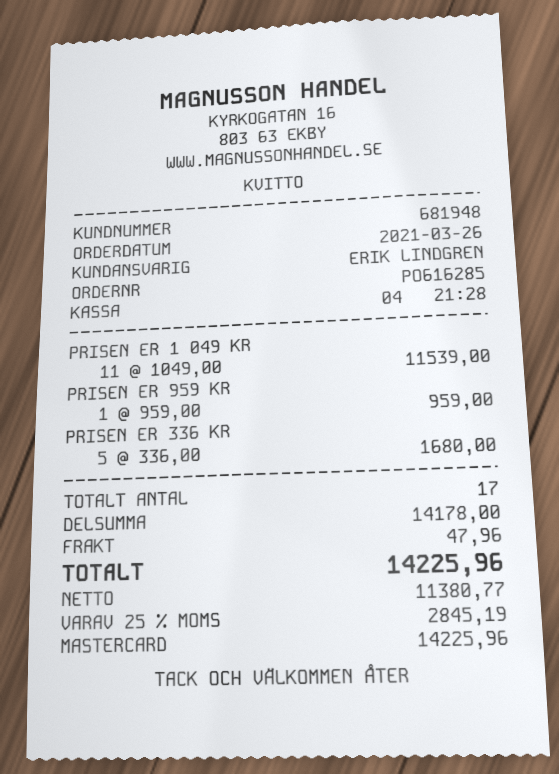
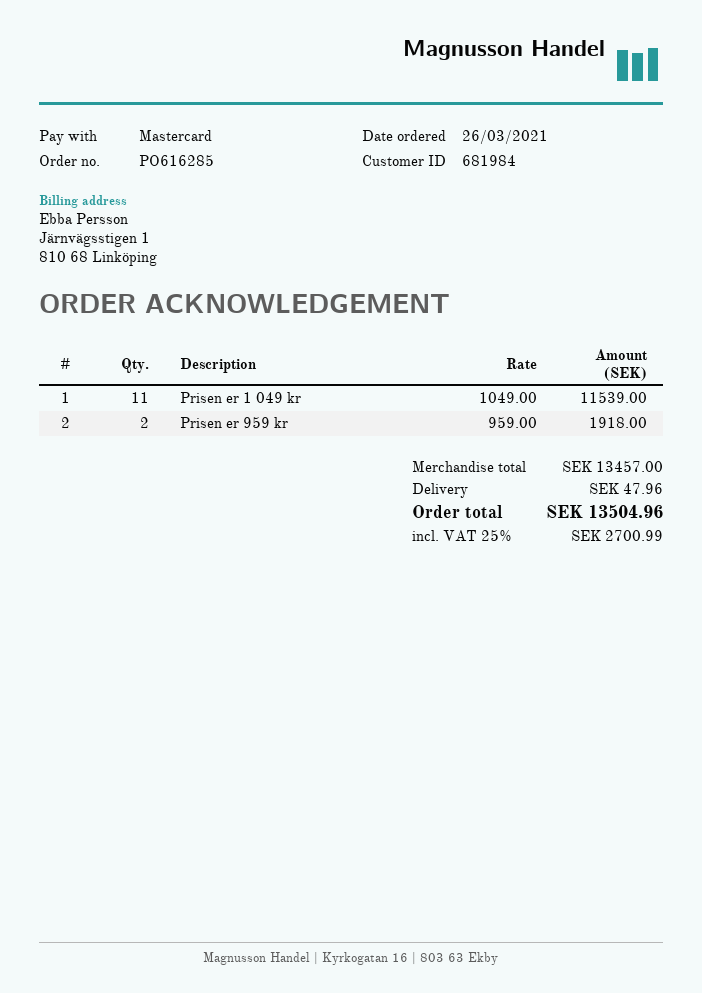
customer number: 681948 -> 681984
PRISEN ER 959 KR: 1 x 959.00 = 959.00 -> 2 x 959.00 = 1918.00
PRISEN ER 336 KR: 5 x 336.00 = 1680.00 -> none
subtotal: 14178.00 -> 13457.00
tax: 25% = 2845.19 -> 25% = 2700.99
total: 14225.96 -> 13504.96

